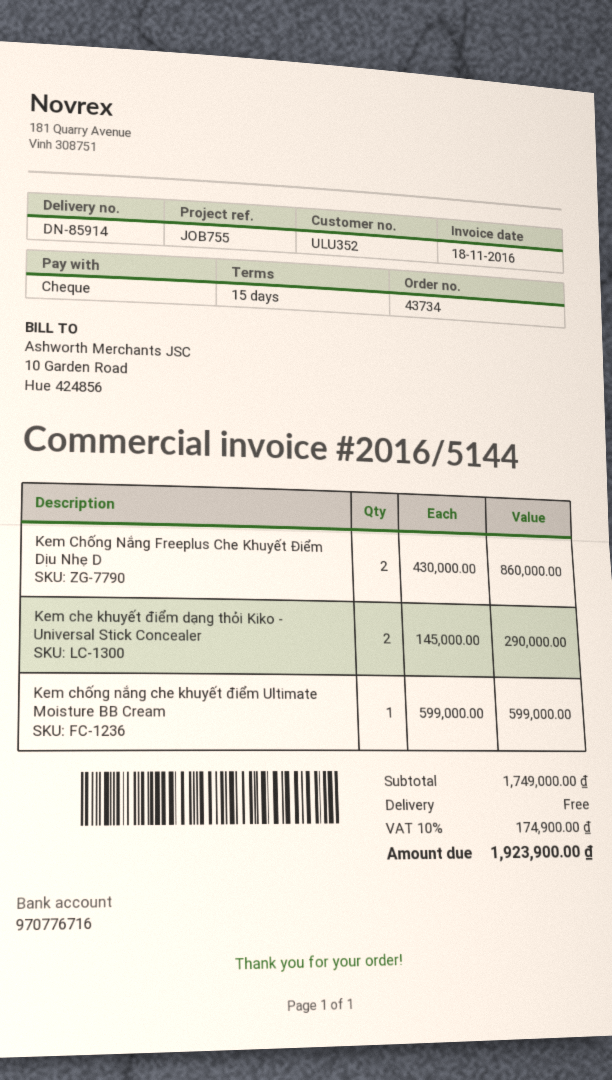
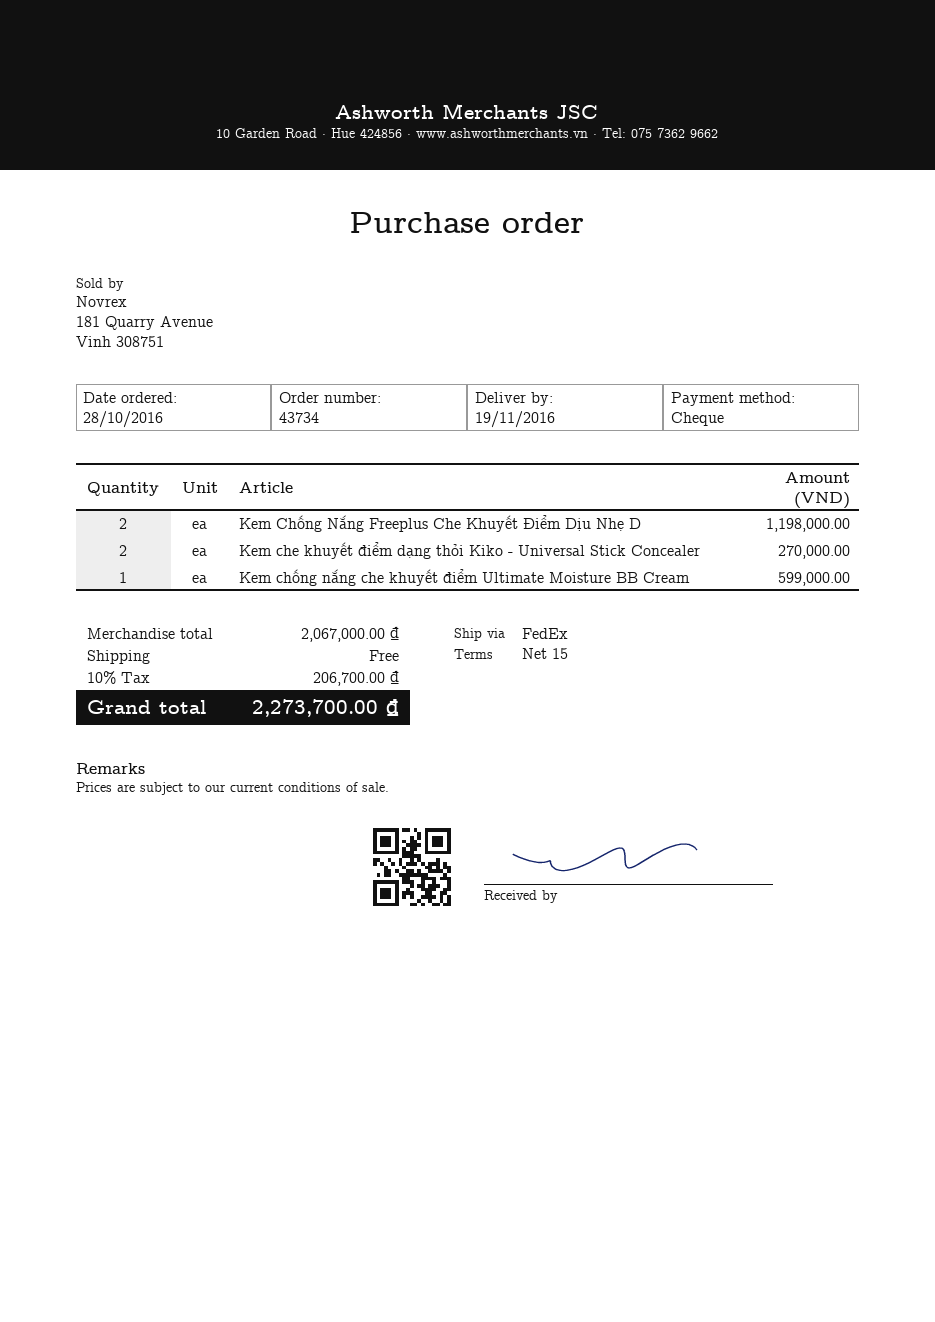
Kem Chống Nắng Freeplus Che Khuyết Điểm Dịu Nhẹ D: 2 for 860000.00 -> 2 for 1198000.00
Kem che khuyết điểm dạng thỏi Kiko - Universal Stick Concealer: 2 for 290000.00 -> 2 for 270000.00
subtotal: 1749000.00 -> 2067000.00
tax: 10% = 174900.00 -> 10% = 206700.00
total: 1923900.00 -> 2273700.00

